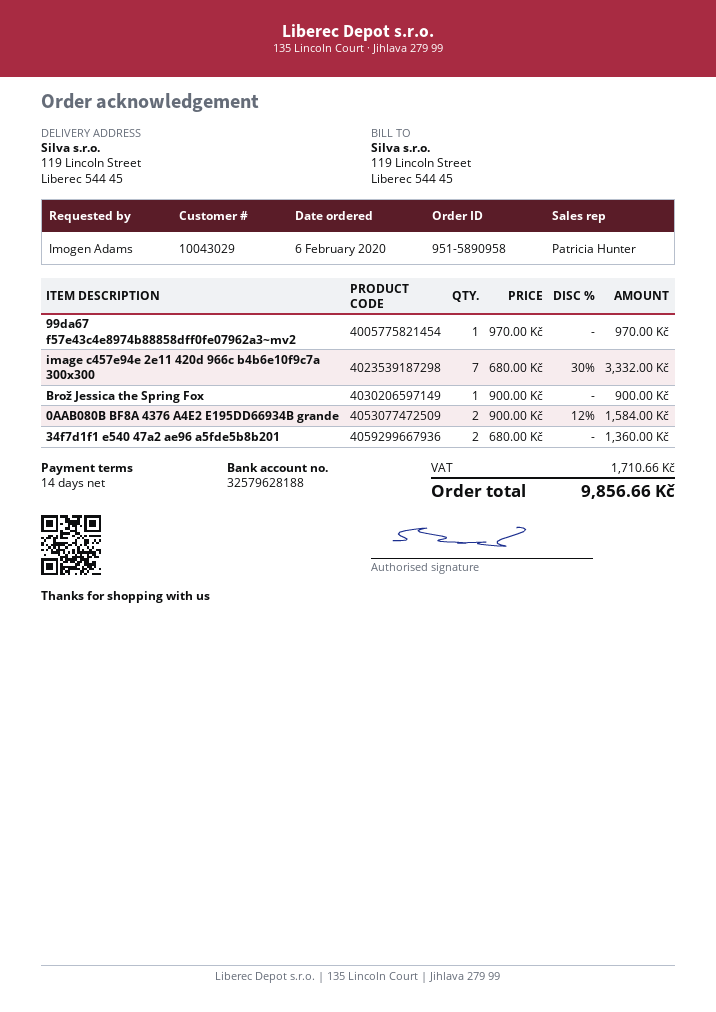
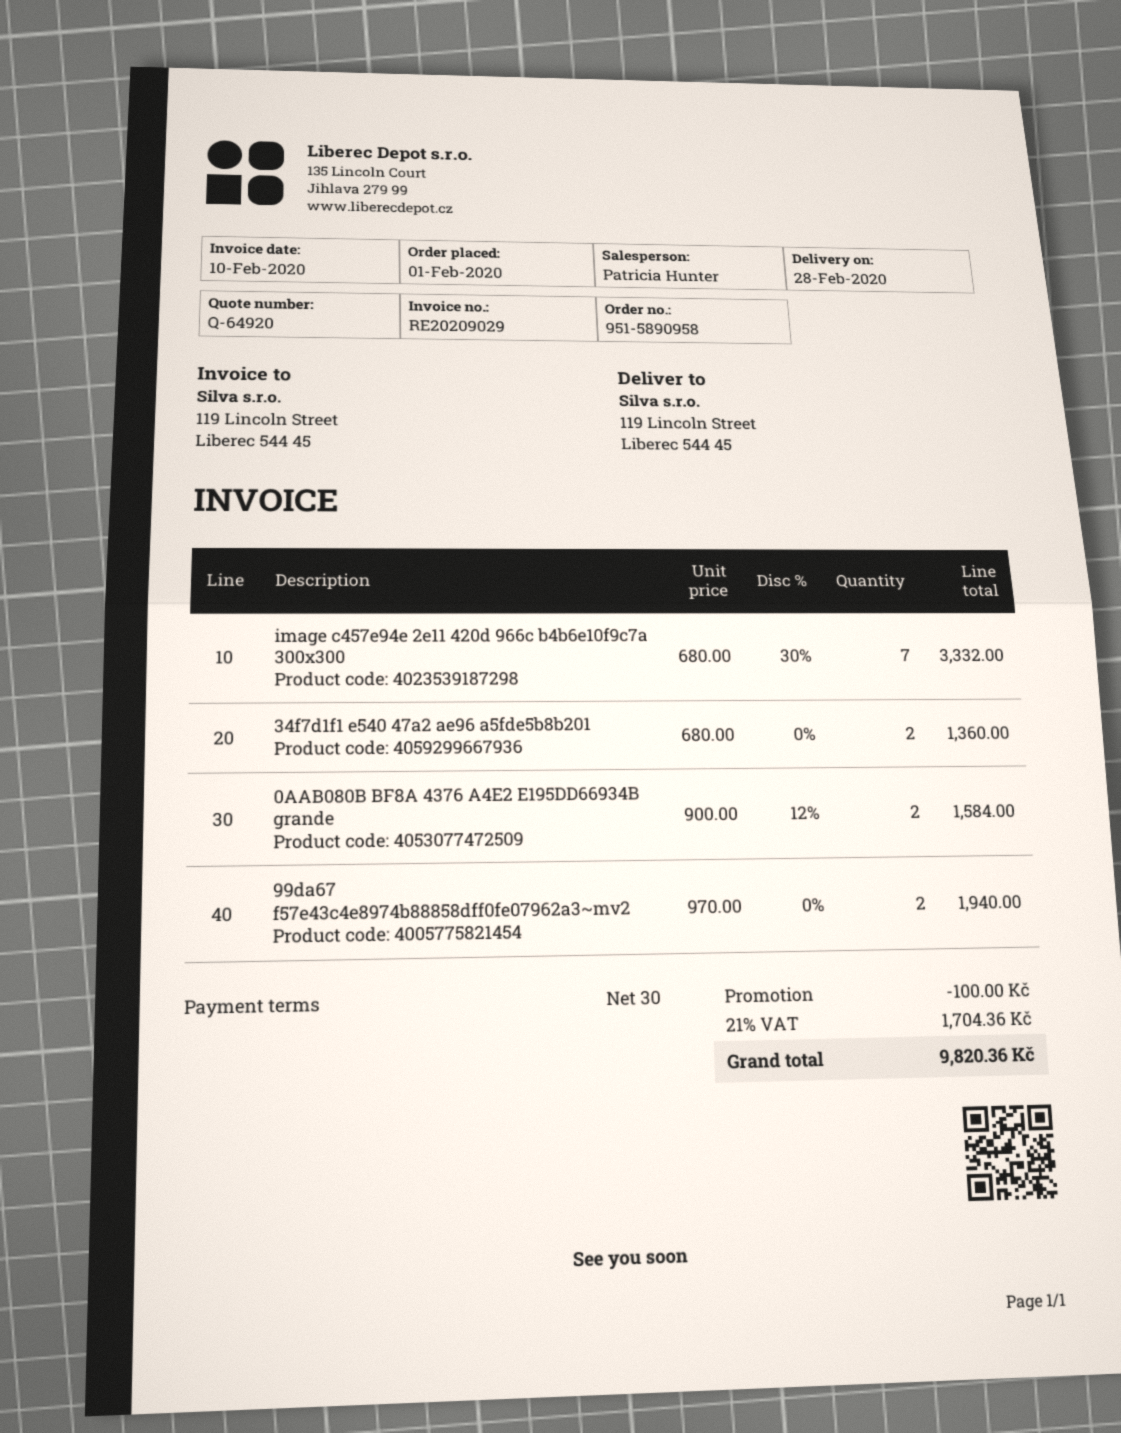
order date: 2020-02-06 -> 2020-02-01
payment terms: 14 days -> 30 days
99da67 f57e43c4e8974b88858dff0fe07962a3~mv2: 1 x 970.00 = 970.00 -> 2 x 970.00 = 1940.00
Brož Jessica the Spring Fox: 1 x 900.00 = 900.00 -> none
discount: none -> 100.00
tax: 1710.66 -> 1704.36
total: 9856.66 -> 9820.36

